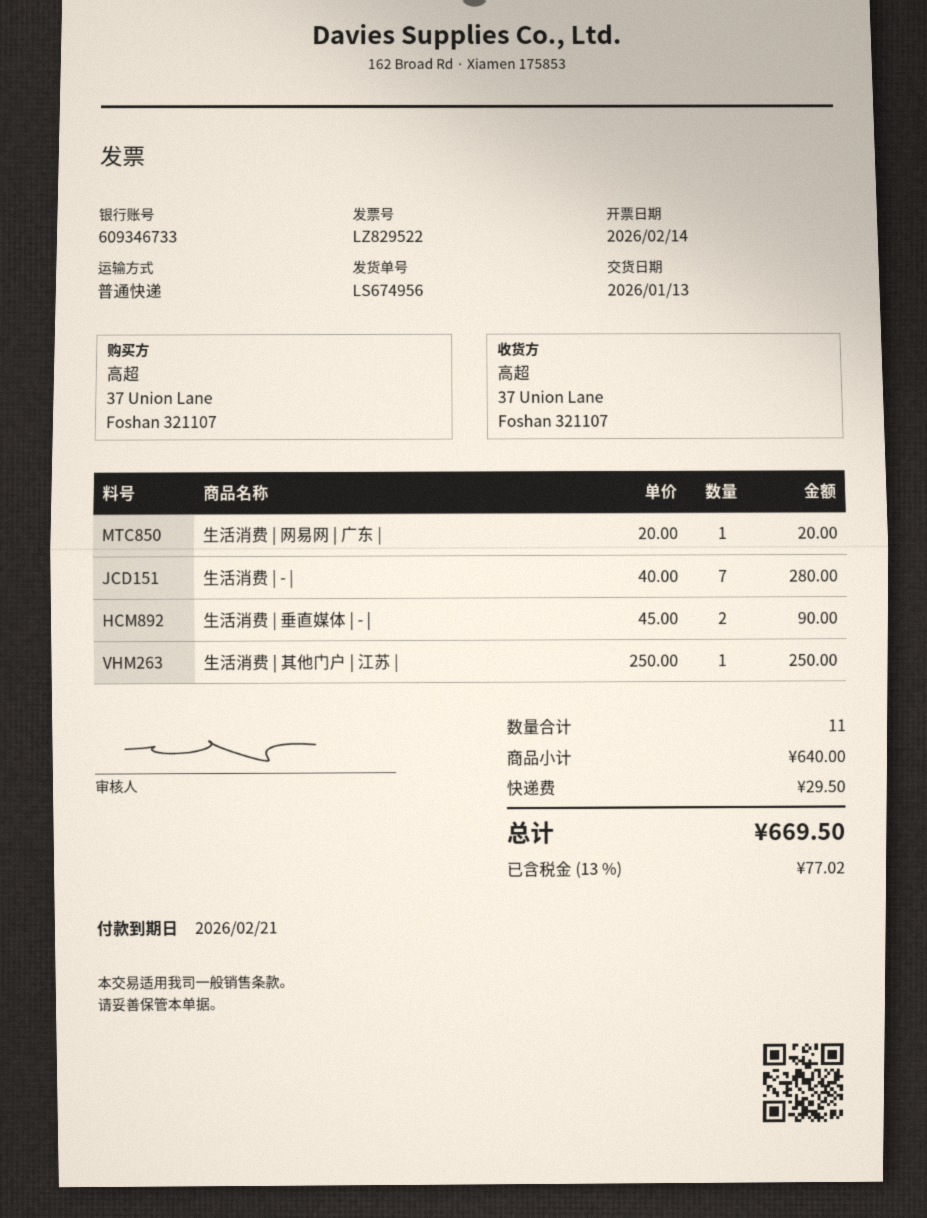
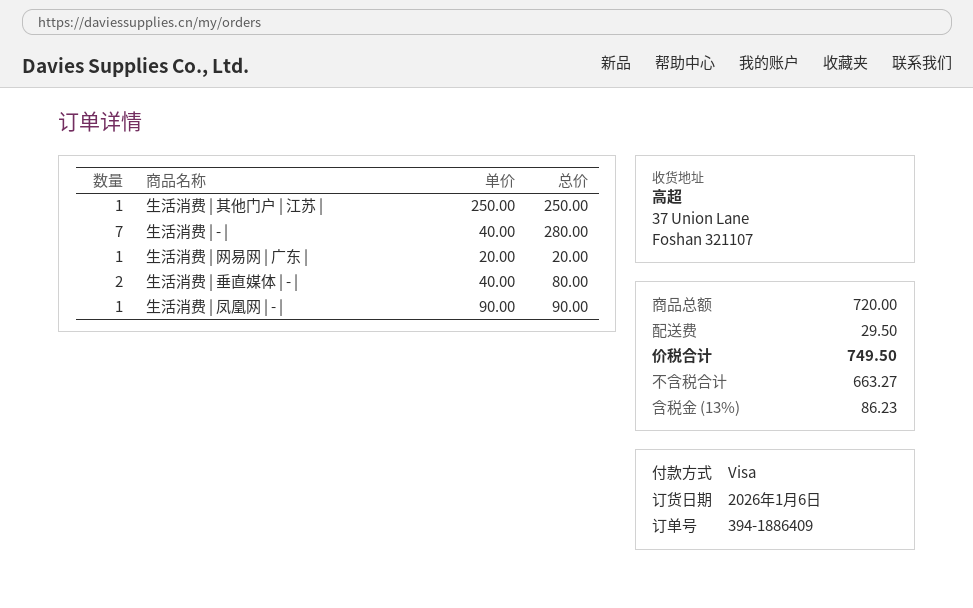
生活消费 | 垂直媒体 | - |: 2 x 45.00 = 90.00 -> 2 x 40.00 = 80.00
生活消费 | 凤凰网 | - |: none -> 1 x 90.00 = 90.00
subtotal: 640.00 -> 720.00
tax: 13% = 77.02 -> 13% = 86.23
total: 669.50 -> 749.50

